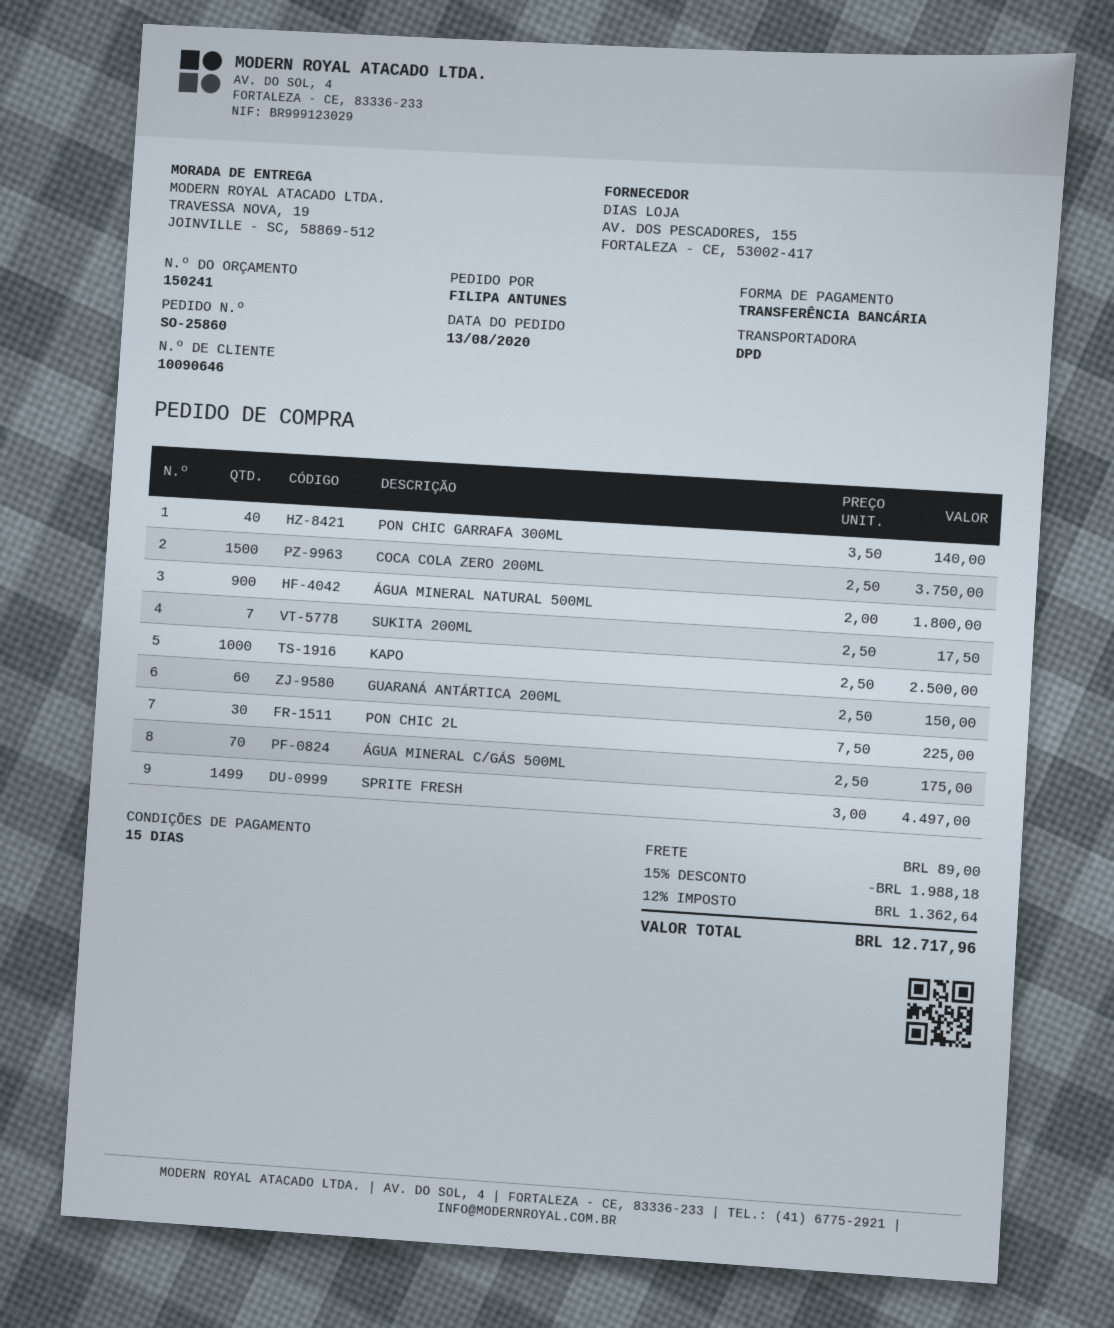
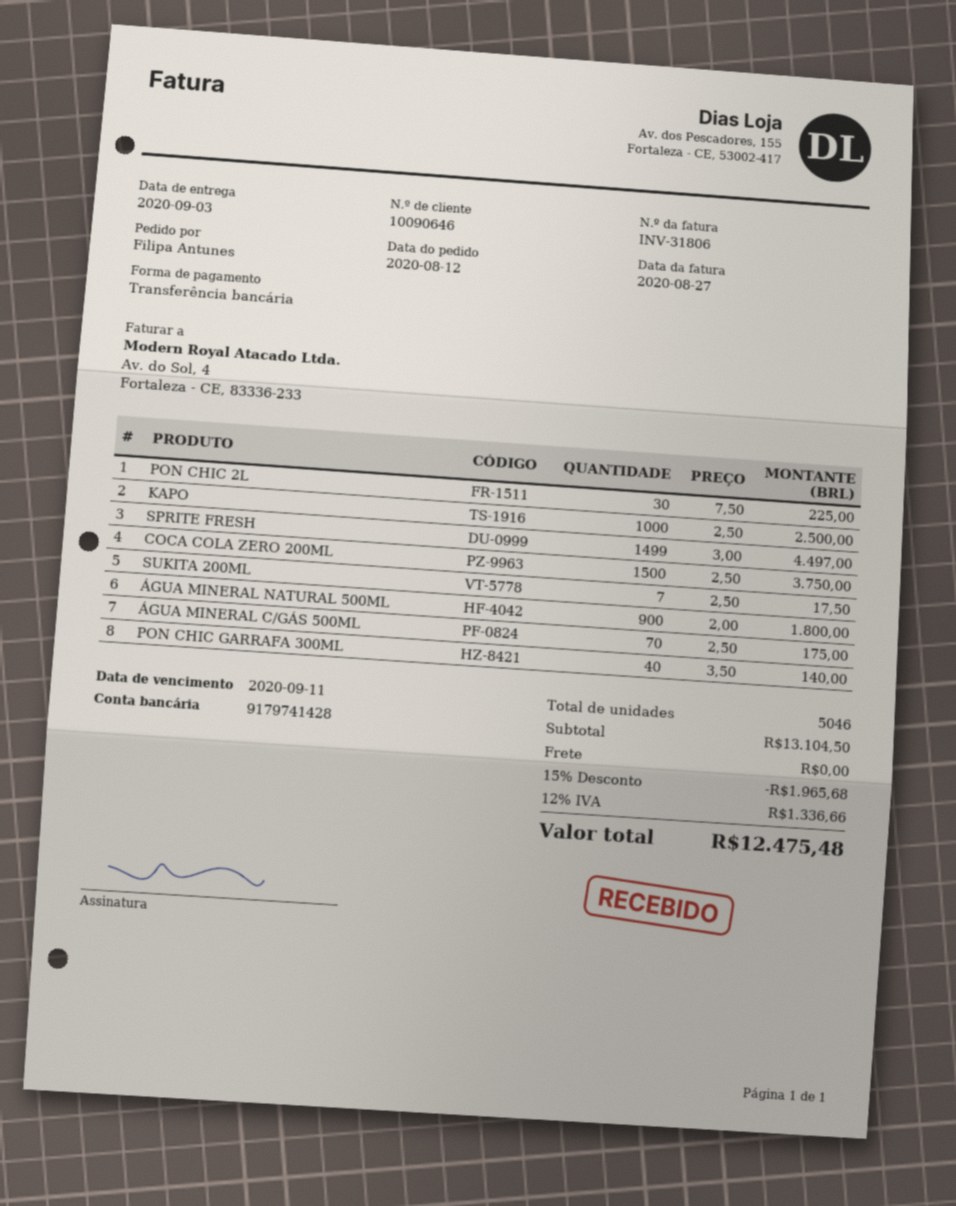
order date: 2020-08-13 -> 2020-08-12
GUARANÁ ANTÁRTICA 200ML: 60 x 2.50 = 150.00 -> none
discount: 15% = 1988.18 -> 15% = 1965.68
shipping: 89.00 -> 0.00
tax: 12% = 1362.64 -> 12% = 1336.66
total: 12717.96 -> 12475.48

